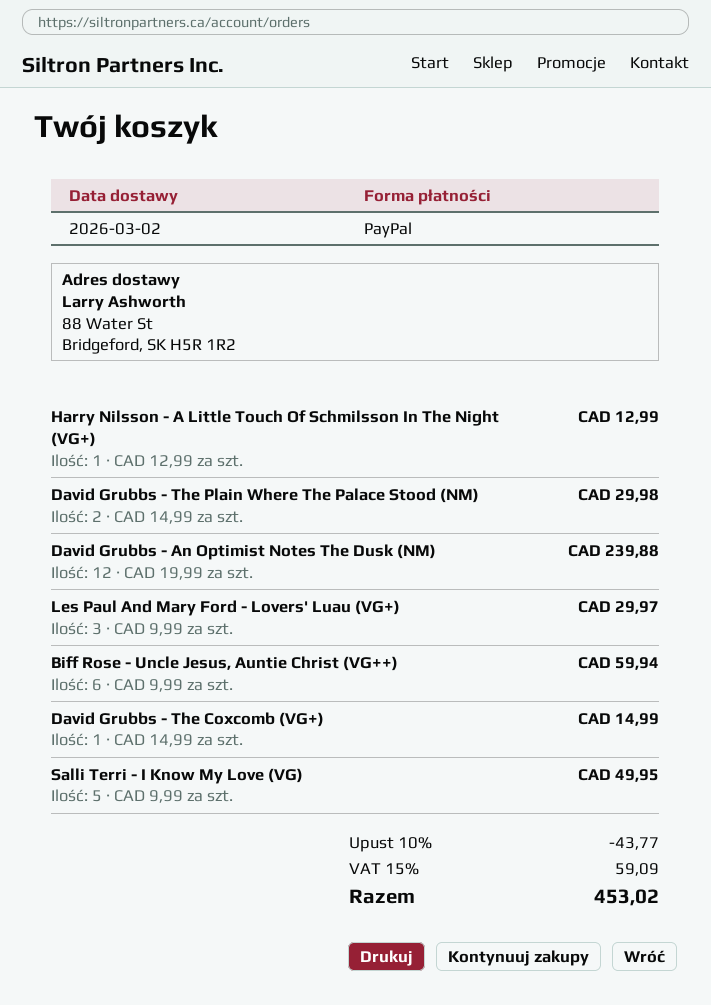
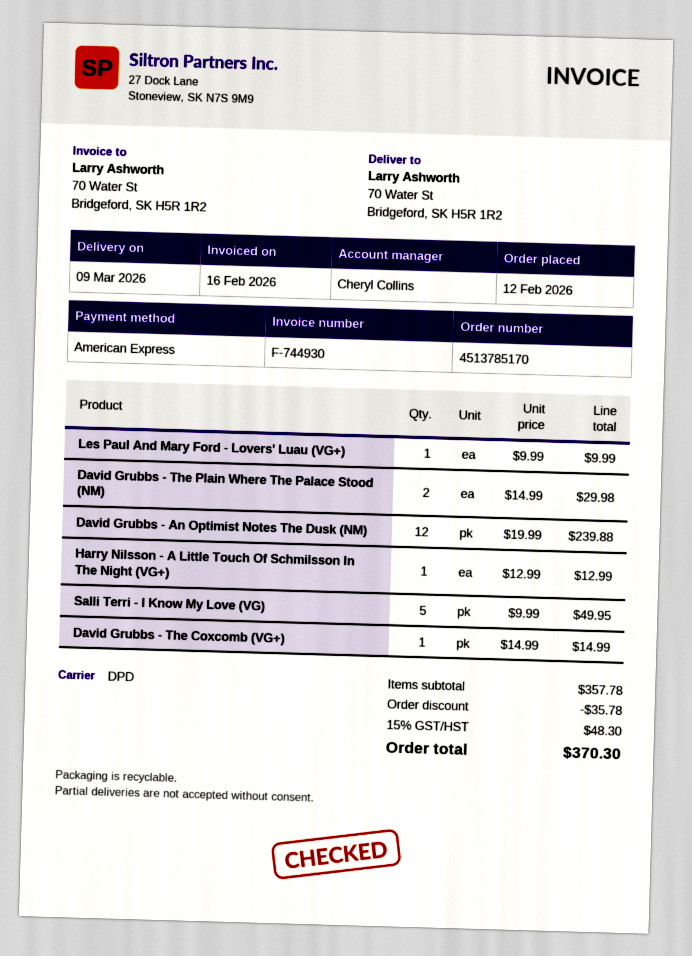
delivery date: 2026-03-02 -> 2026-03-09
payment method: PayPal -> American Express
ship to: 88 Water St, Bridgeford, SK H5R 1R2 -> 70 Water St, Bridgeford, SK H5R 1R2
Les Paul And Mary Ford - Lovers' Luau (VG+): 3 x 9.99 = 29.97 -> 1 x 9.99 = 9.99
Biff Rose - Uncle Jesus, Auntie Christ (VG++): 6 x 9.99 = 59.94 -> none
discount: 43.77 -> 35.78
tax: 15% = 59.09 -> 15% = 48.30
total: 453.02 -> 370.30

